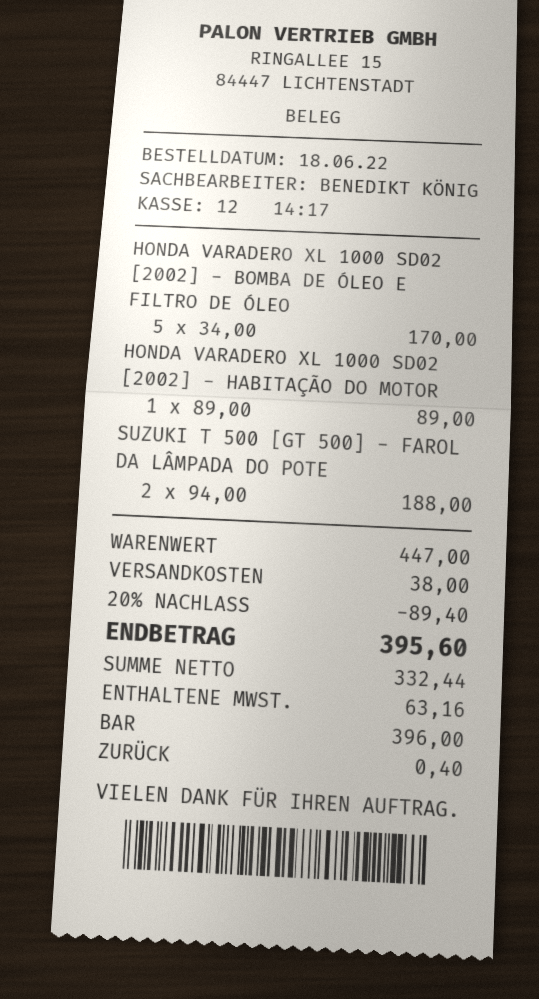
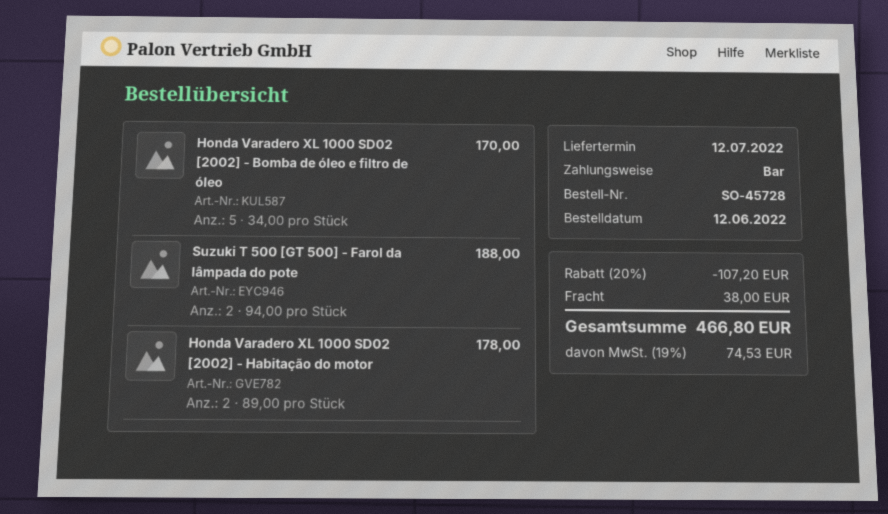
order date: 2022-06-18 -> 2022-06-12
HONDA VARADERO XL 1000 SD02 [2002] - HABITAÇÃO DO MOTOR: 1 x 89.00 = 89.00 -> 2 x 89.00 = 178.00
discount: 20% = 89.40 -> 20% = 107.20
tax: 63.16 -> 74.53
total: 395.60 -> 466.80

